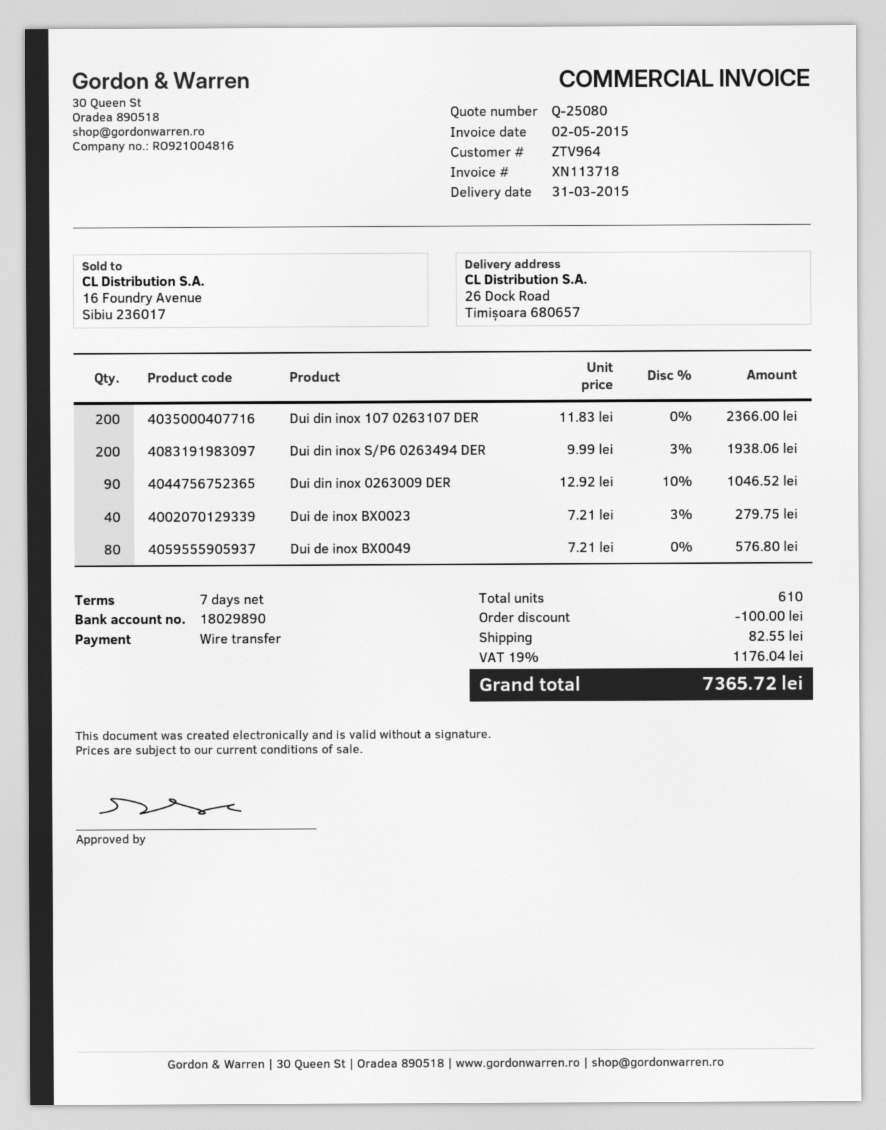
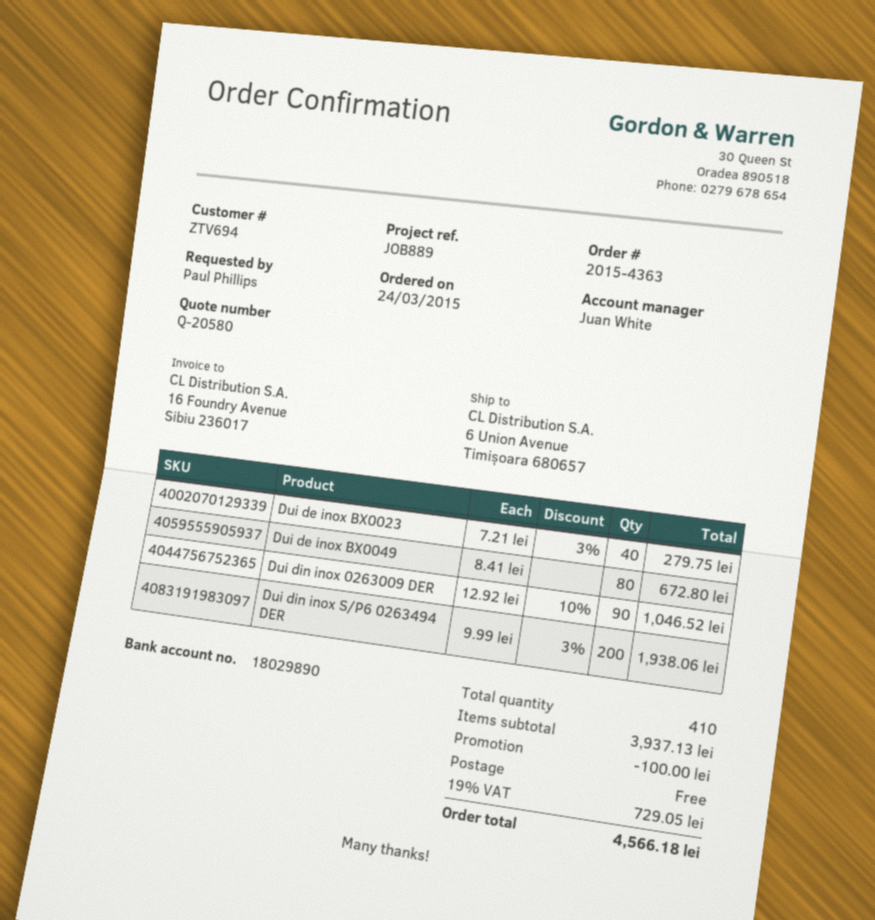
quote number: Q-25080 -> Q-20580
customer number: ZTV964 -> ZTV694
ship to: 26 Dock Road, Timișoara 680657 -> 6 Union Avenue, Timișoara 680657
Dui din inox 107 0263107 DER: 200 x 11.83 = 2366.00 -> none
Dui de inox BX0049: 80 x 7.21 = 576.80 -> 80 x 8.41 = 672.80
total quantity: 610 -> 410
shipping: 82.55 -> 0.00
tax: 19% = 1176.04 -> 19% = 729.05
total: 7365.72 -> 4566.18

